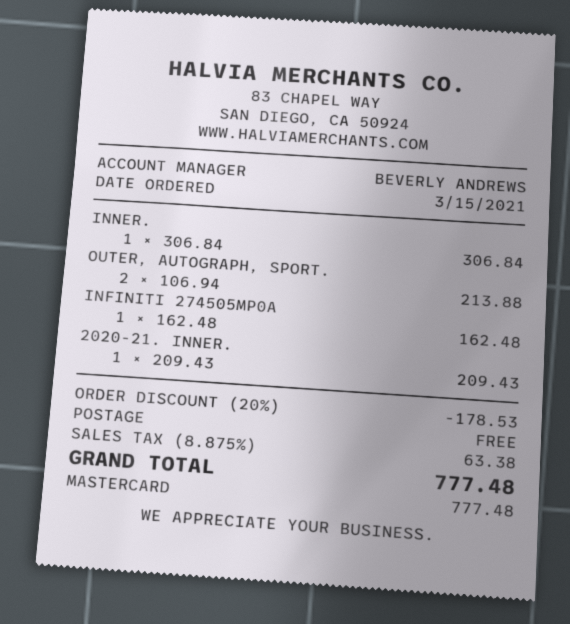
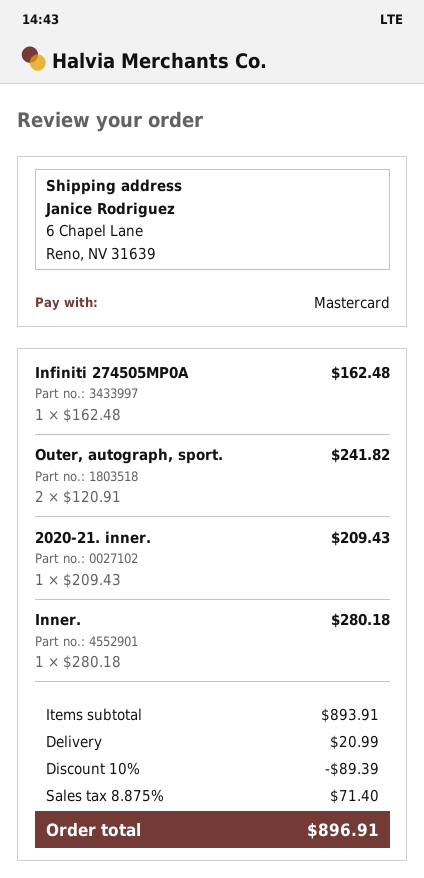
INNER.: 1 x 306.84 = 306.84 -> 1 x 280.18 = 280.18
OUTER, AUTOGRAPH, SPORT.: 2 x 106.94 = 213.88 -> 2 x 120.91 = 241.82
discount: 20% = 178.53 -> 10% = 89.39
shipping: 0.00 -> 20.99
tax: 8.875% = 63.38 -> 8.875% = 71.40
total: 777.48 -> 896.91

